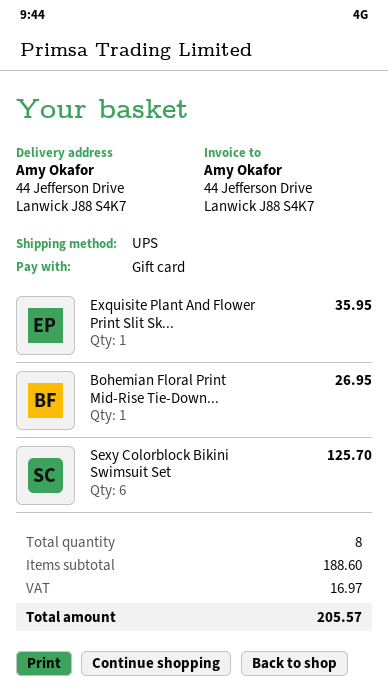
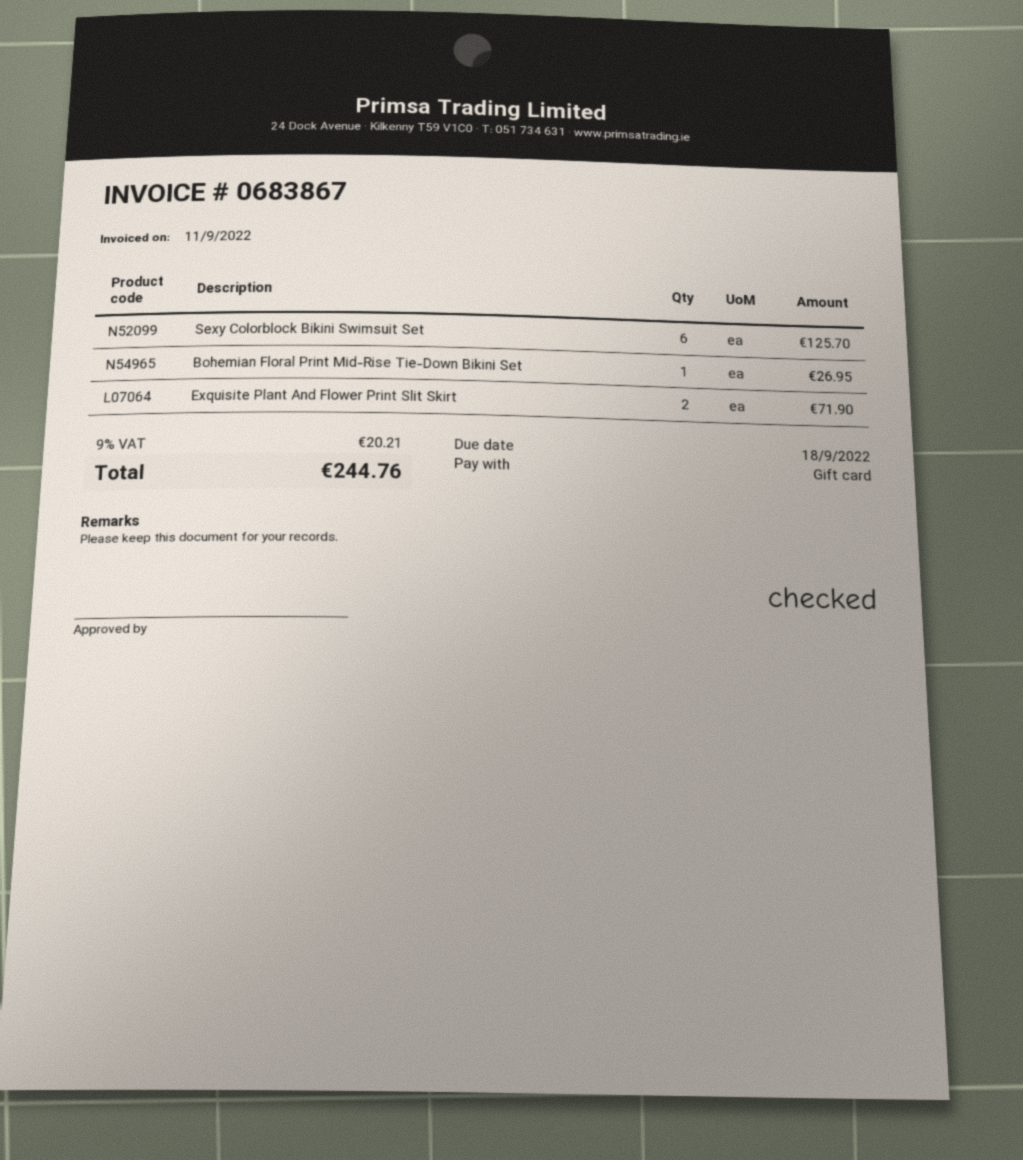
Exquisite Plant And Flower Print Slit Sk...: 1 for 35.95 -> 2 for 71.90
tax: 16.97 -> 20.21
total: 205.57 -> 244.76

